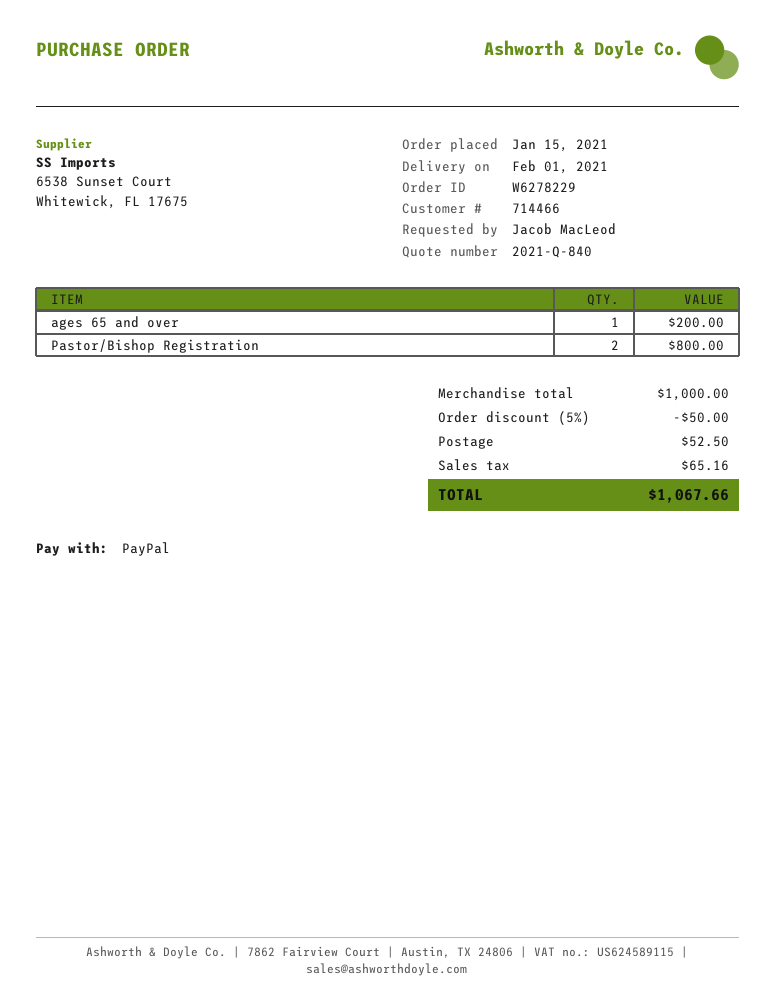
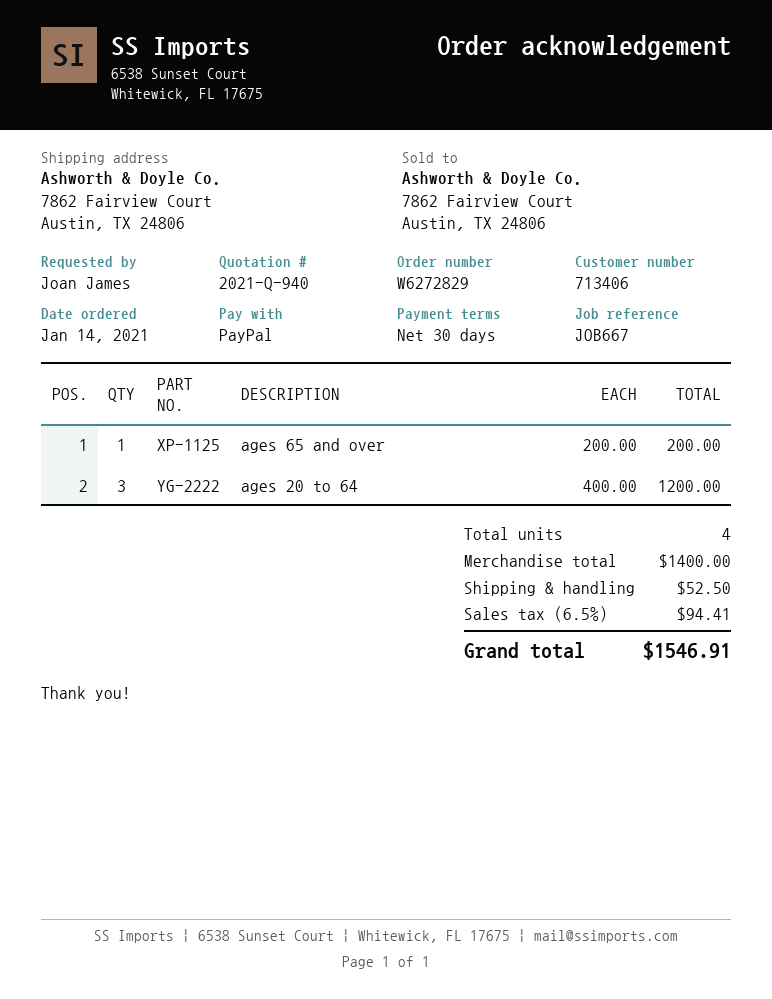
quote number: 2021-Q-840 -> 2021-Q-940
order number: W6278229 -> W6272829
order date: 2021-01-15 -> 2021-01-14
customer number: 714466 -> 713406
ordered by: Jacob MacLeod -> Joan James
Pastor/Bishop Registration: 2 for 800.00 -> none
ages 20 to 64: none -> 3 for 1200.00
subtotal: 1000.00 -> 1400.00
discount: 5% = 50.00 -> none
tax: 65.16 -> 94.41
total: 1067.66 -> 1546.91

